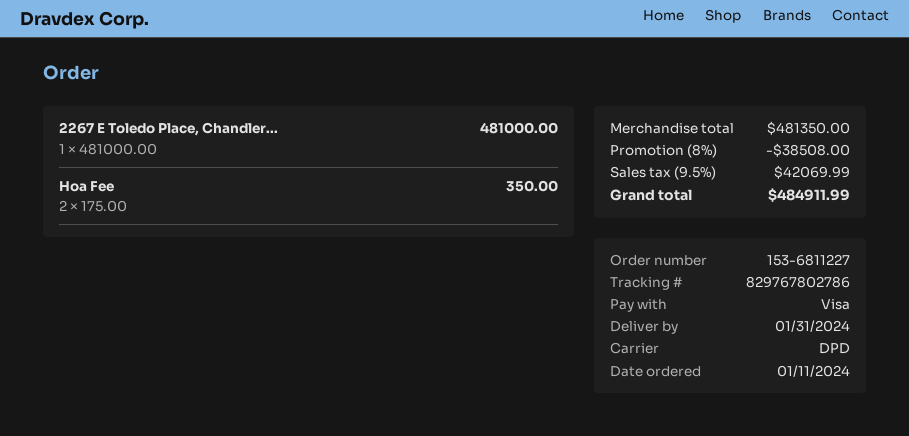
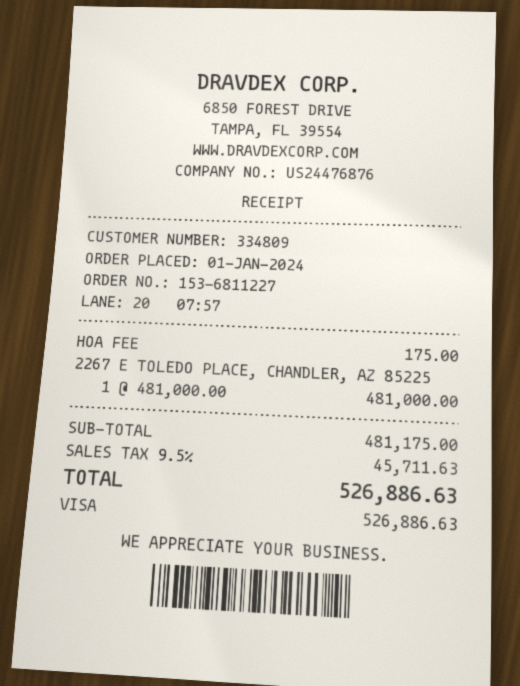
order date: 2024-01-11 -> 2024-01-01
Hoa Fee: 2 x 175.00 = 350.00 -> 1 x 175.00 = 175.00
subtotal: 481350.00 -> 481175.00
discount: 8% = 38508.00 -> none
tax: 9.5% = 42069.99 -> 9.5% = 45711.63
total: 484911.99 -> 526886.63

